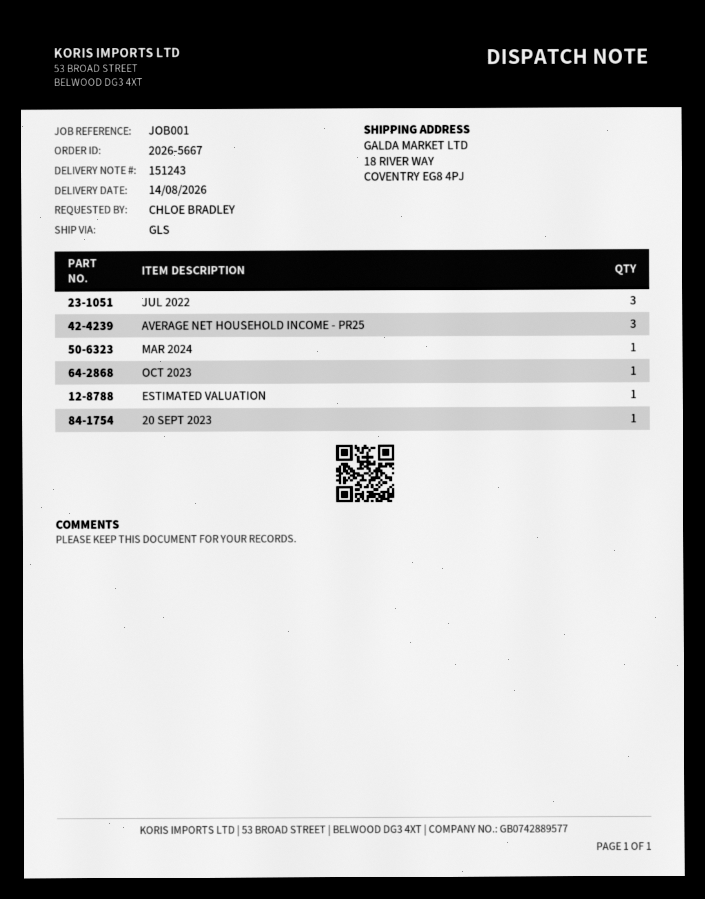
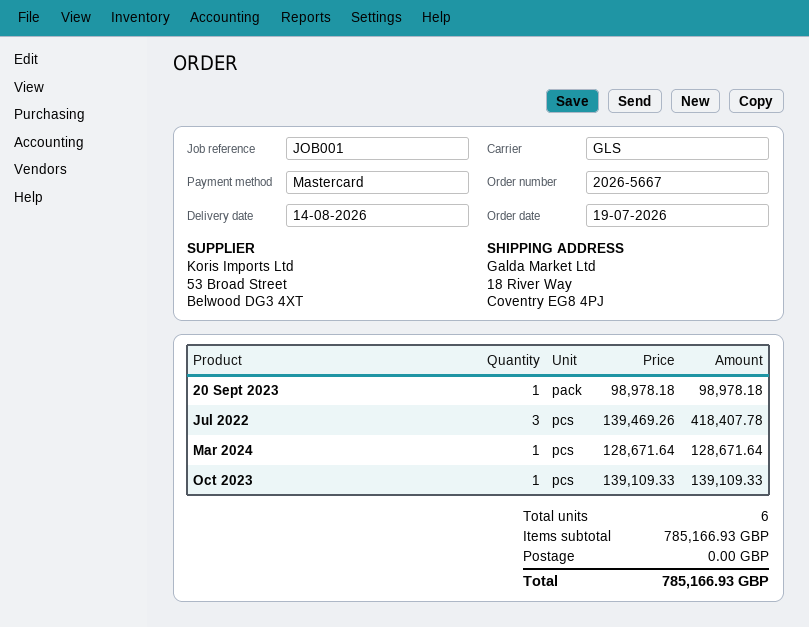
AVERAGE NET HOUSEHOLD INCOME - PR25: 3 -> none
ESTIMATED VALUATION: 1 -> none

